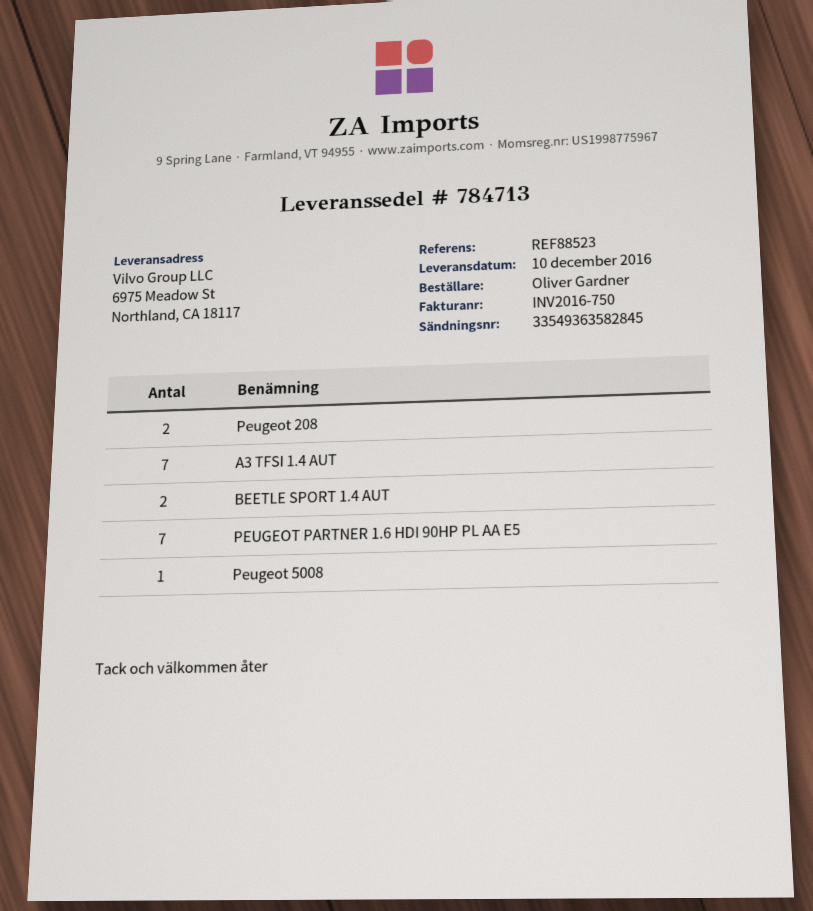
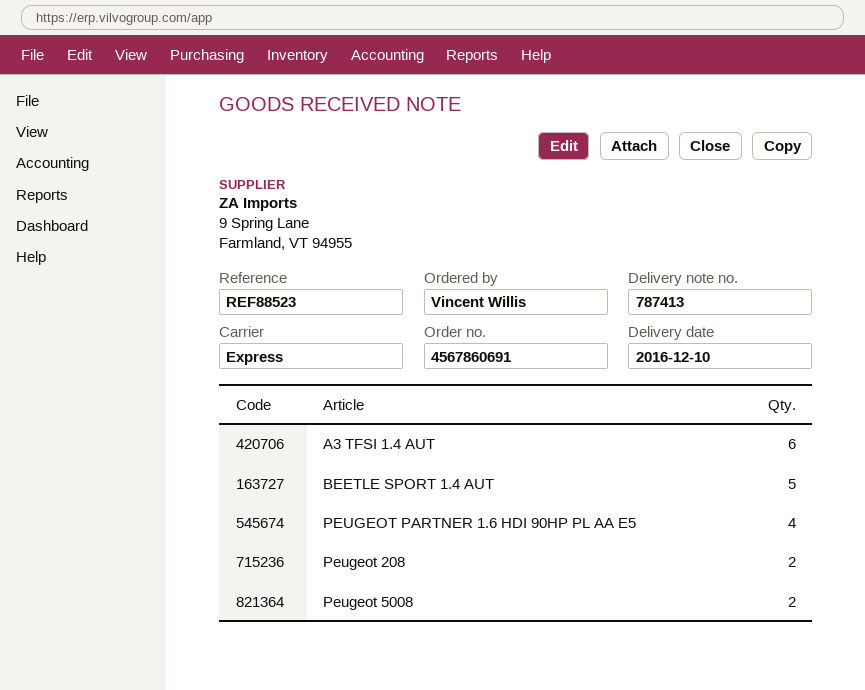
delivery note number: 784713 -> 787413
ordered by: Oliver Gardner -> Vincent Willis
A3 TFSI 1.4 AUT: 7 -> 6
BEETLE SPORT 1.4 AUT: 2 -> 5
PEUGEOT PARTNER 1.6 HDI 90HP PL AA E5: 7 -> 4
Peugeot 5008: 1 -> 2

